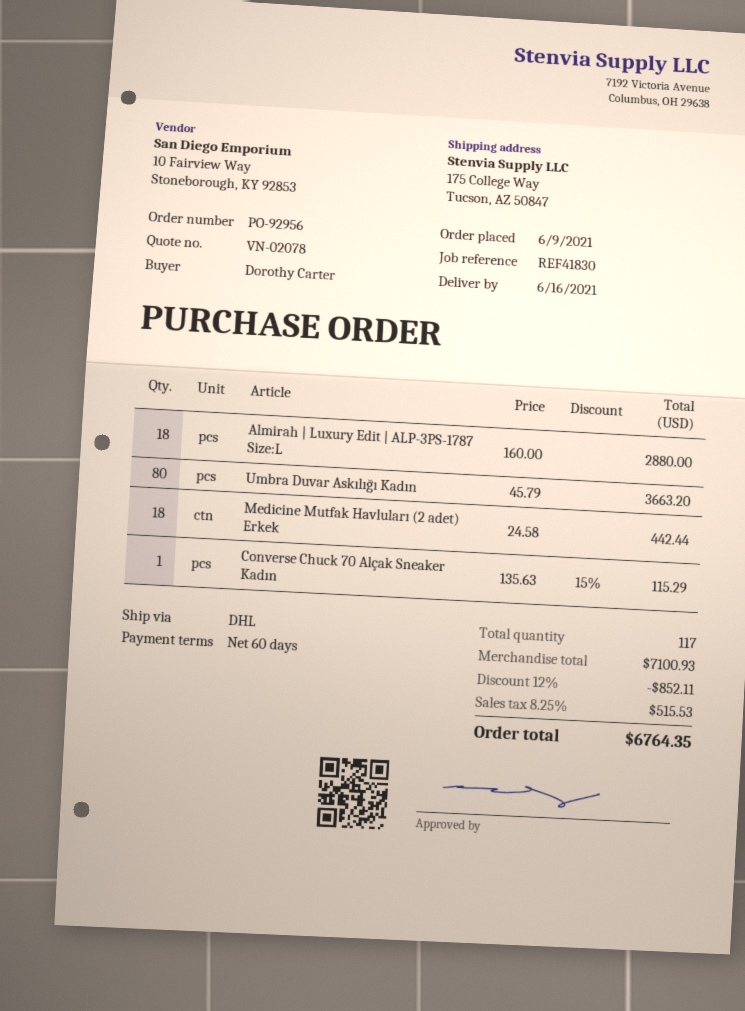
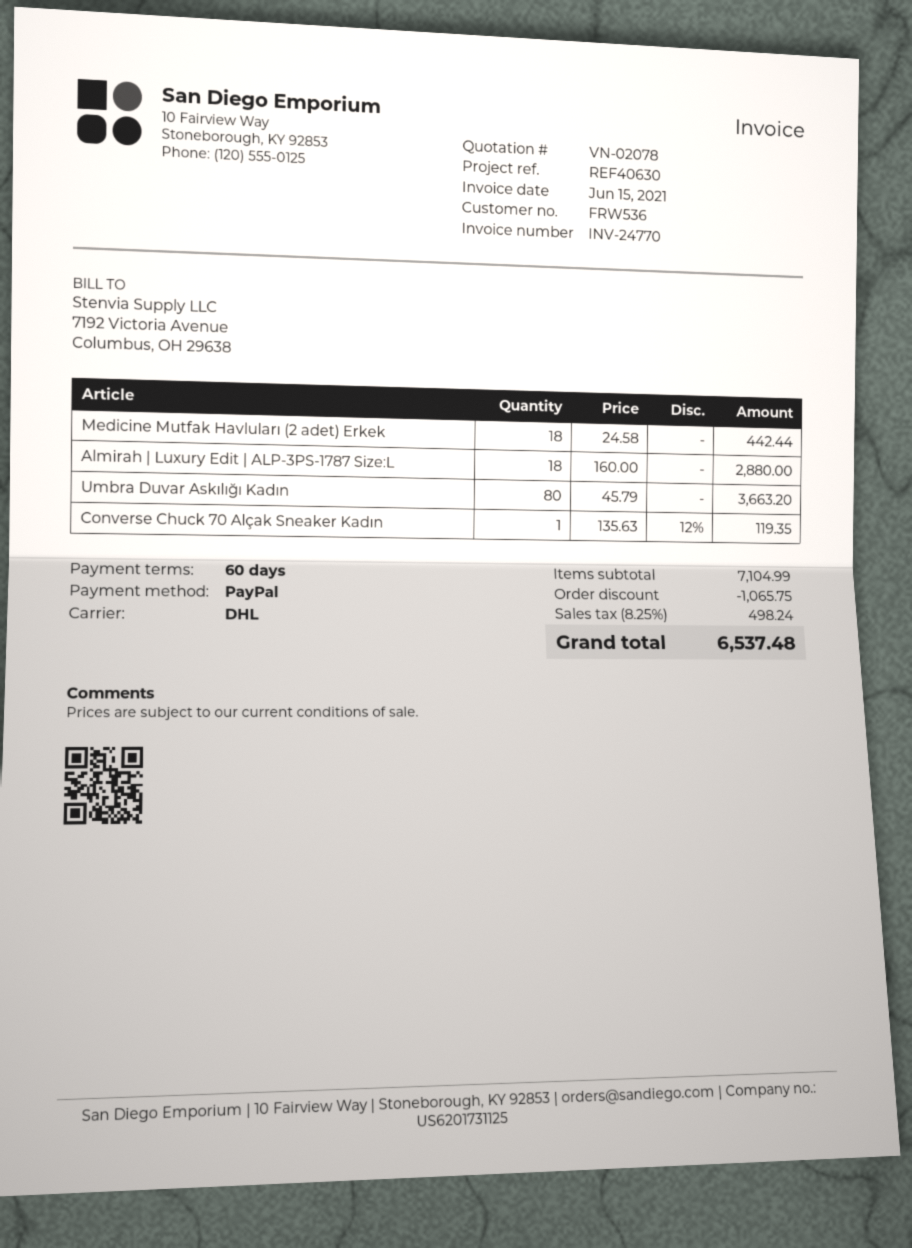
reference: REF41830 -> REF40630
Converse Chuck 70 Alçak Sneaker Kadın: 1 x 135.63 - 15% = 115.29 -> 1 x 135.63 - 12% = 119.35
subtotal: 7100.93 -> 7104.99
discount: 852.11 -> 1065.75
tax: 8.25% = 515.53 -> 8.25% = 498.24
total: 6764.35 -> 6537.48

